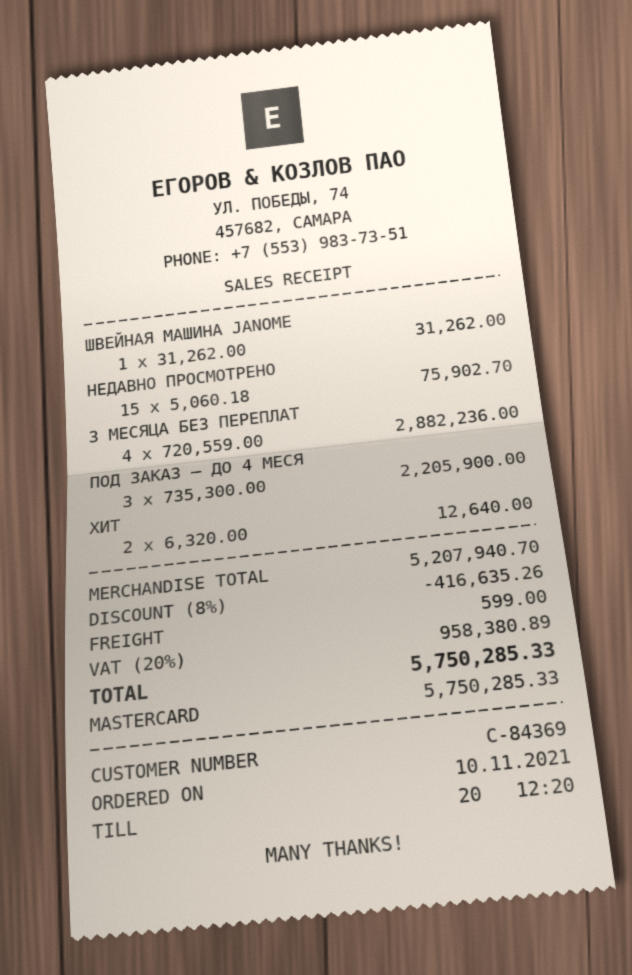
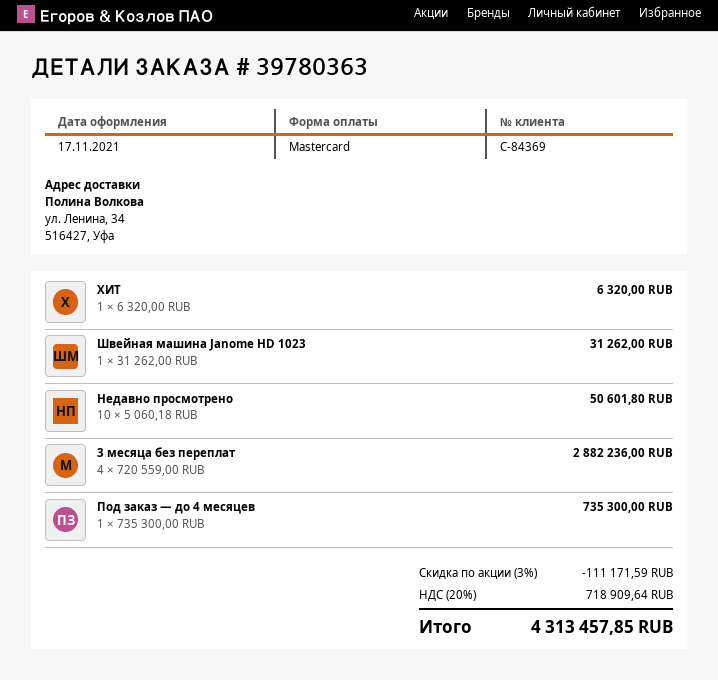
order date: 2021-11-10 -> 2021-11-17
НЕДАВНО ПРОСМОТРЕНО: 15 x 5060.18 = 75902.70 -> 10 x 5060.18 = 50601.80
ПОД ЗАКАЗ — ДО 4 МЕСЯ: 3 x 735300.00 = 2205900.00 -> 1 x 735300.00 = 735300.00
ХИТ: 2 x 6320.00 = 12640.00 -> 1 x 6320.00 = 6320.00
discount: 8% = 416635.26 -> 3% = 111171.59
shipping: 599.00 -> none
tax: 20% = 958380.89 -> 20% = 718909.64
total: 5750285.33 -> 4313457.85

